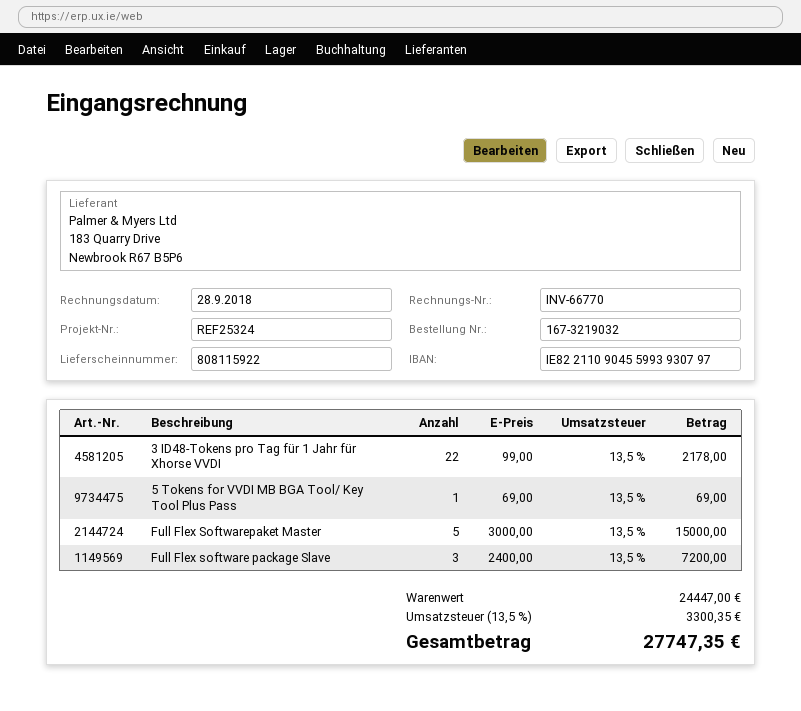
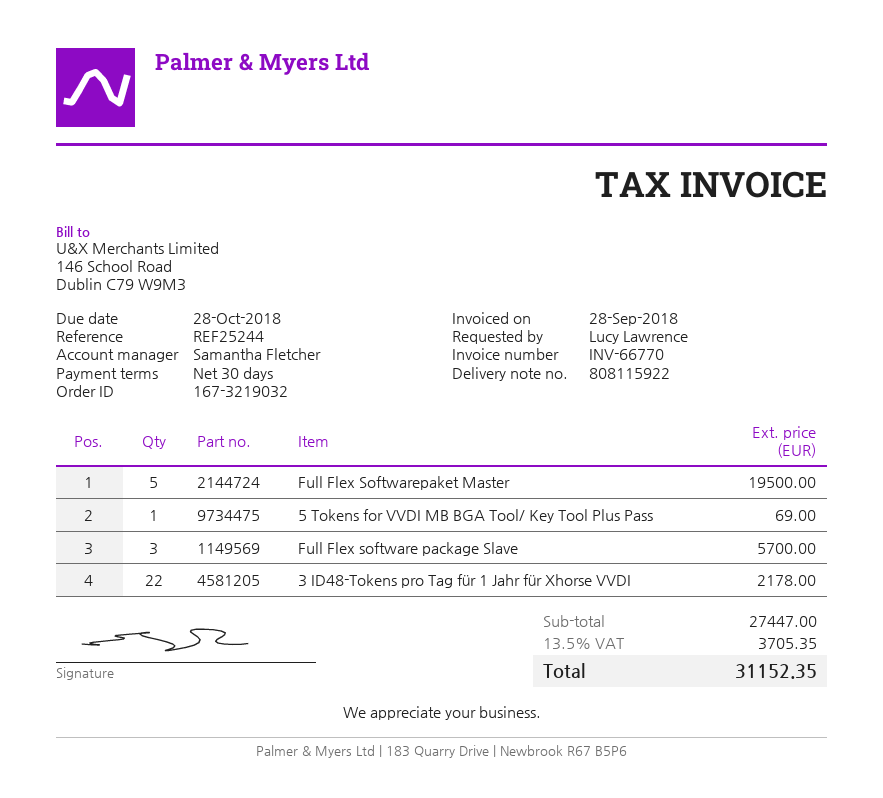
reference: REF25324 -> REF25244
Full Flex Softwarepaket Master: 5 for 15000.00 -> 5 for 19500.00
Full Flex software package Slave: 3 for 7200.00 -> 3 for 5700.00
subtotal: 24447.00 -> 27447.00
tax: 13.5% = 3300.35 -> 13.5% = 3705.35
total: 27747.35 -> 31152.35

